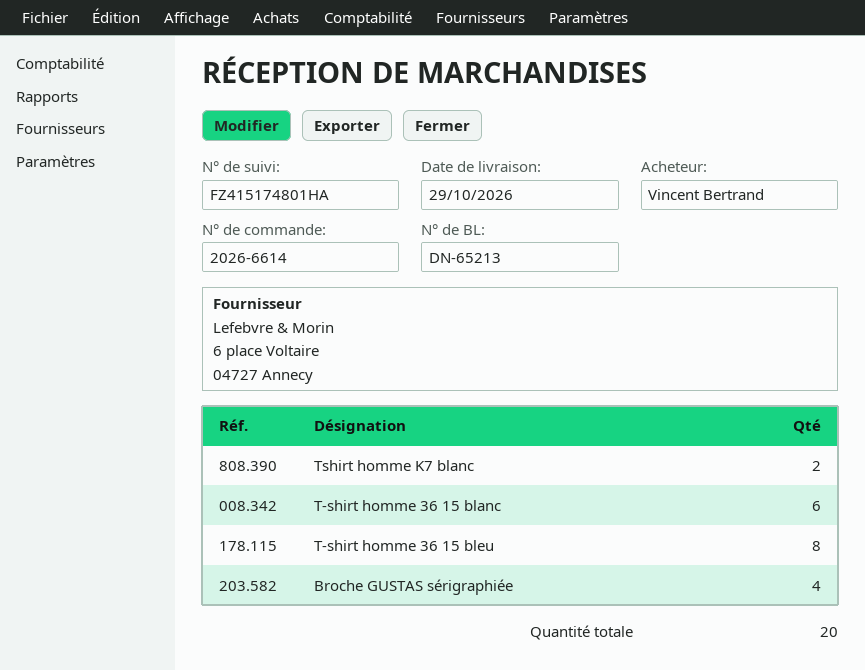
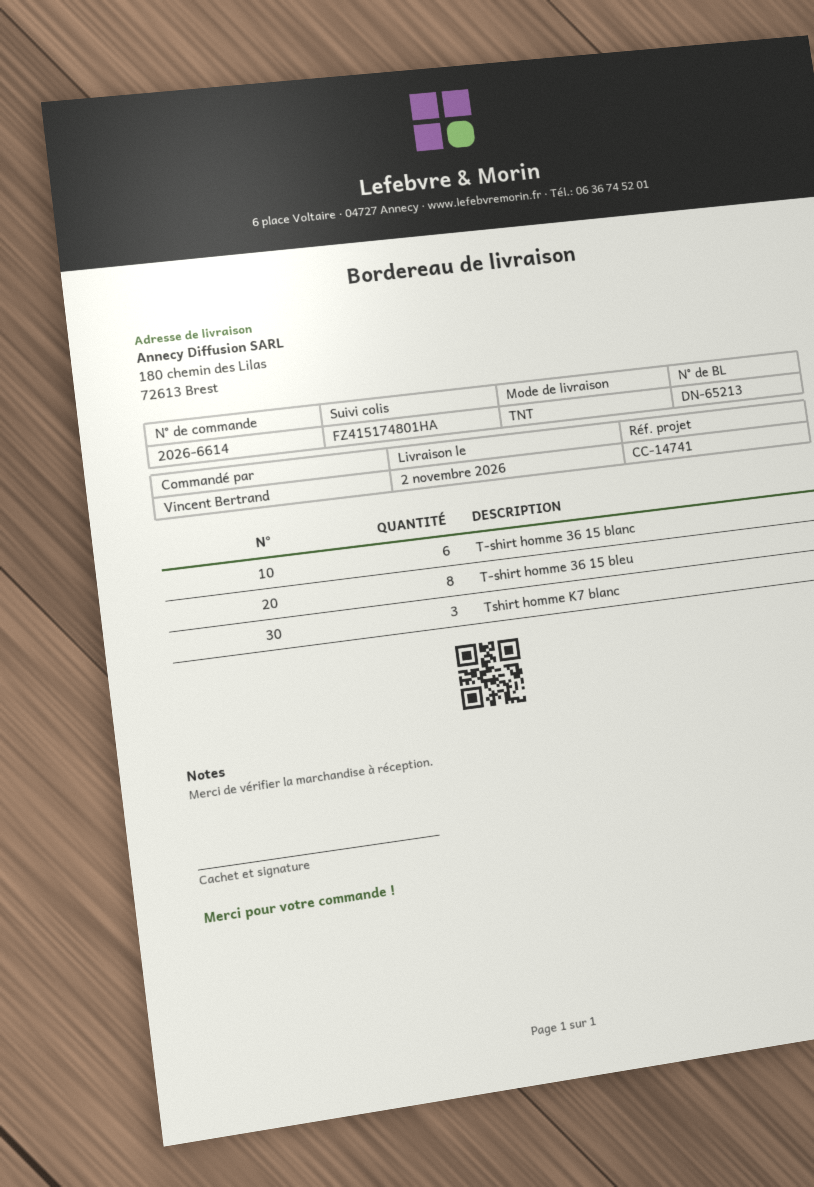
delivery date: 2026-10-29 -> 2026-11-02
Tshirt homme K7 blanc: 2 -> 3
Broche GUSTAS sérigraphiée: 4 -> none

